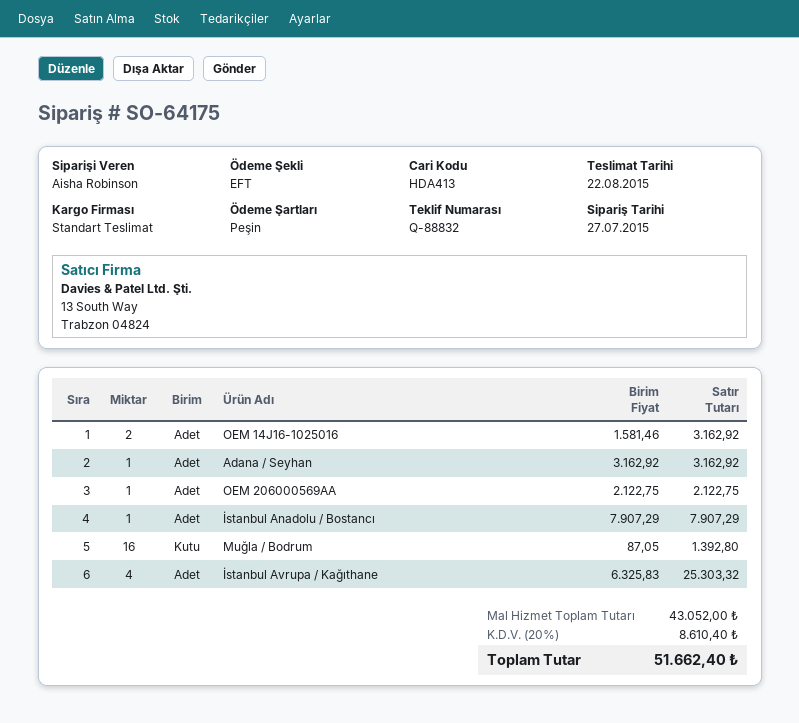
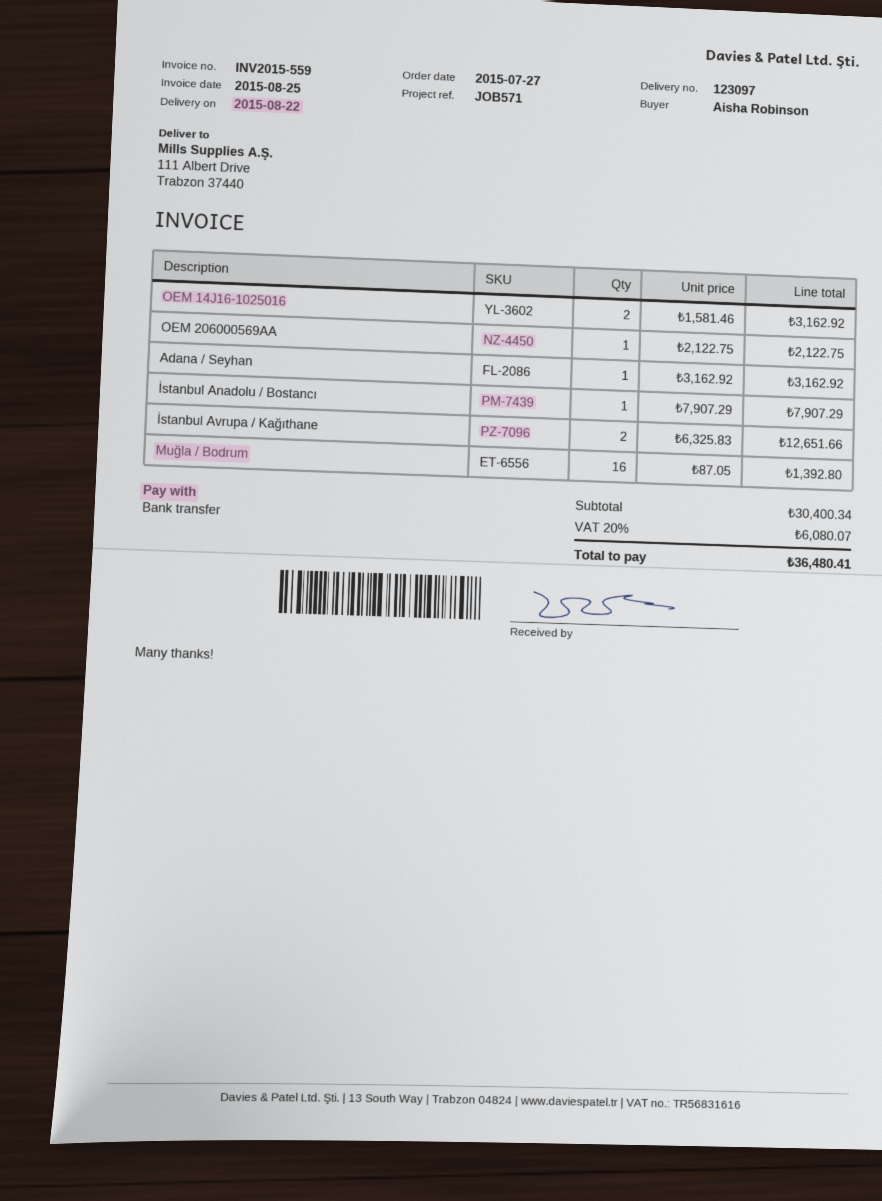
İstanbul Avrupa / Kağıthane: 4 x 6325.83 = 25303.32 -> 2 x 6325.83 = 12651.66
subtotal: 43052.00 -> 30400.34
tax: 20% = 8610.40 -> 20% = 6080.07
total: 51662.40 -> 36480.41

